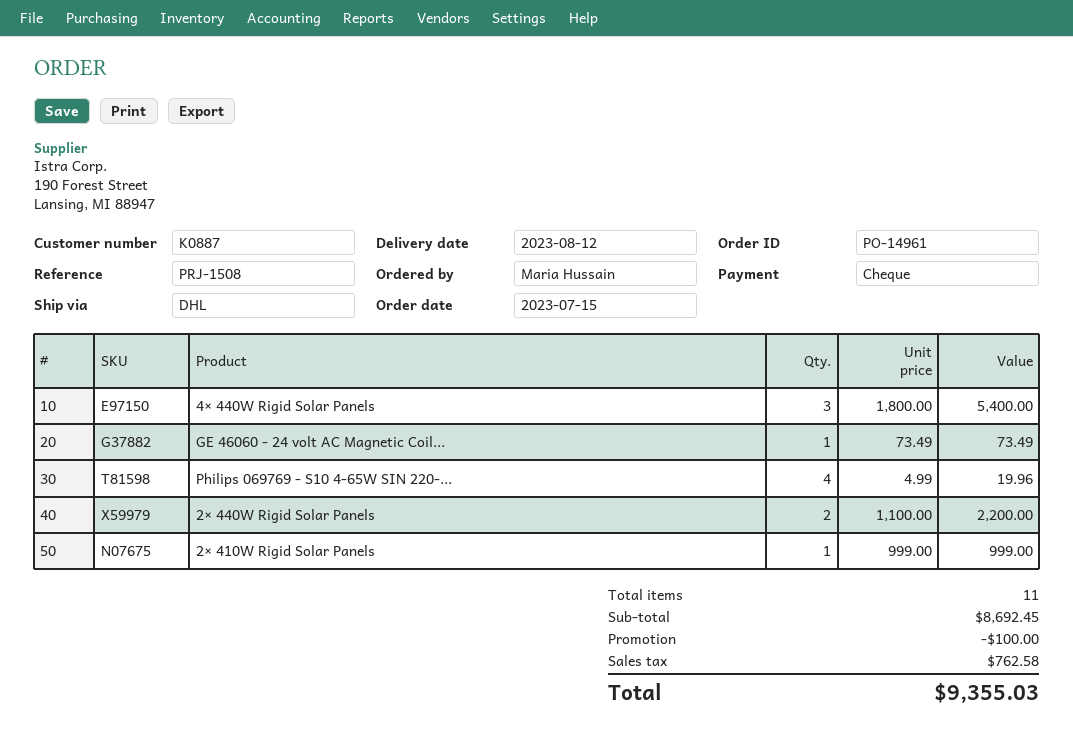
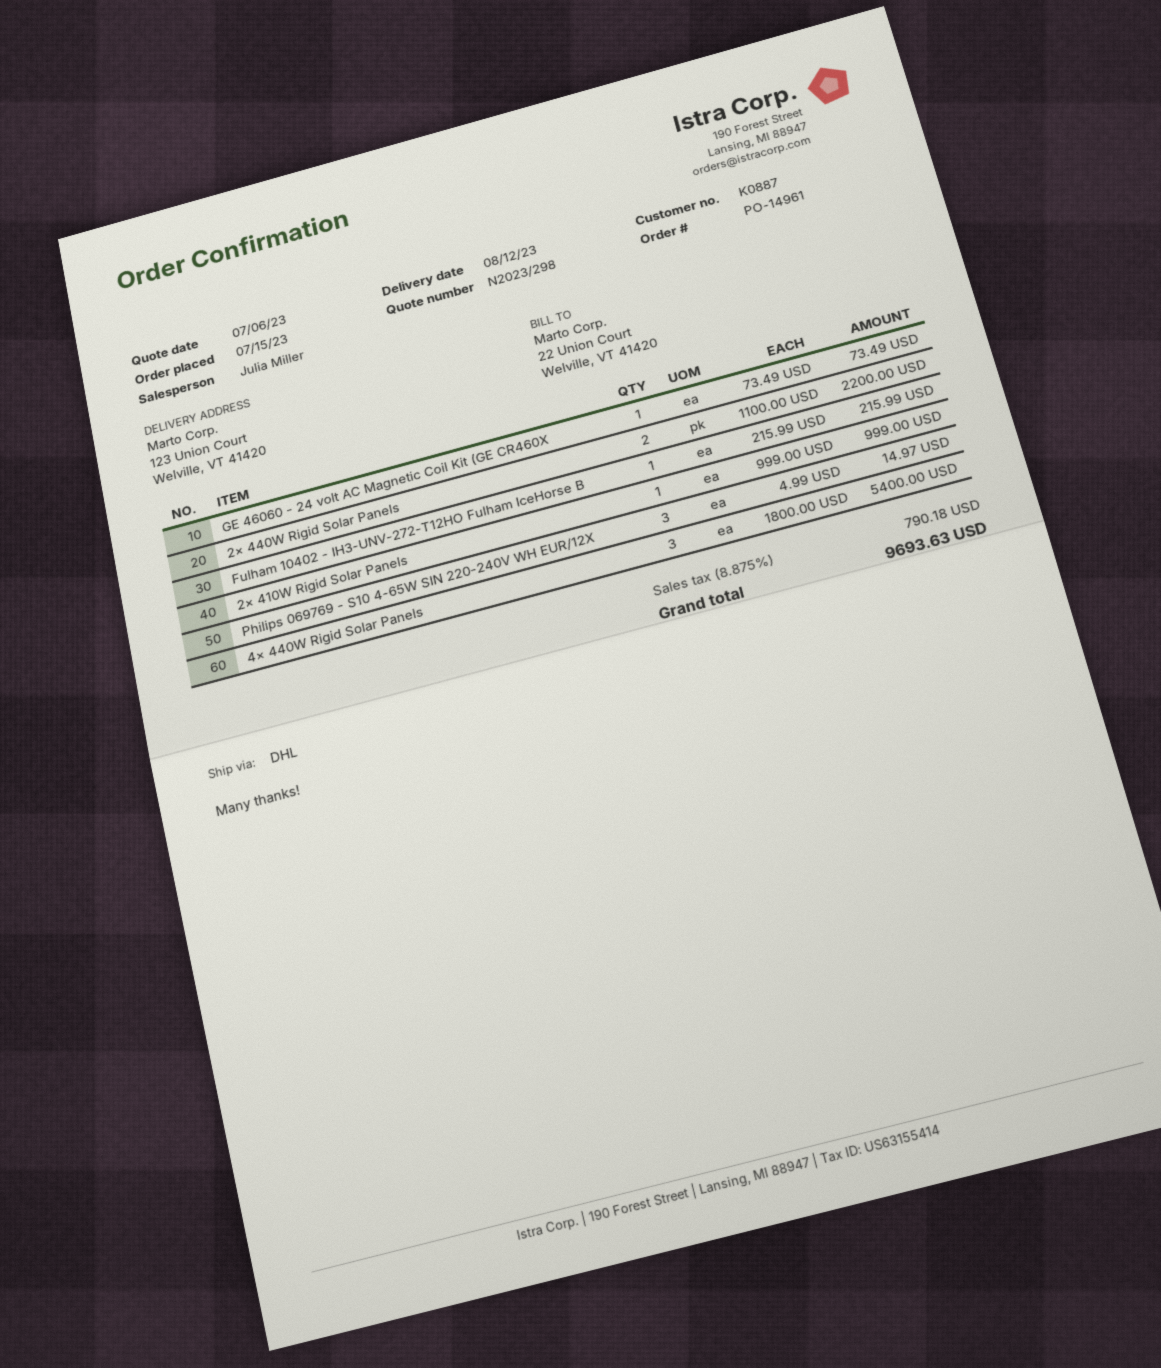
Philips 069769 - S10 4-65W SIN 220-...: 4 x 4.99 = 19.96 -> 3 x 4.99 = 14.97
Fulham 10402 - IH3-UNV-272-T12HO Fulham IceHorse B: none -> 1 x 215.99 = 215.99
discount: 100.00 -> none
tax: 762.58 -> 790.18
total: 9355.03 -> 9693.63

